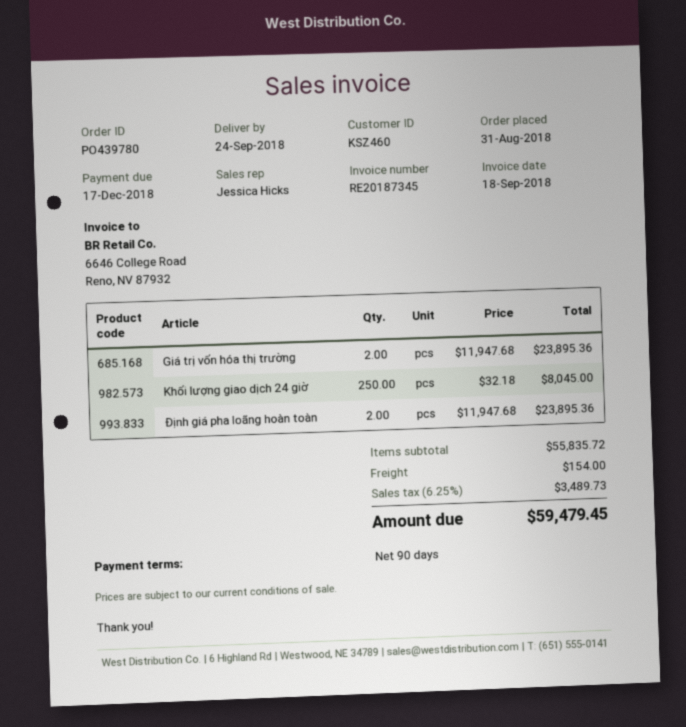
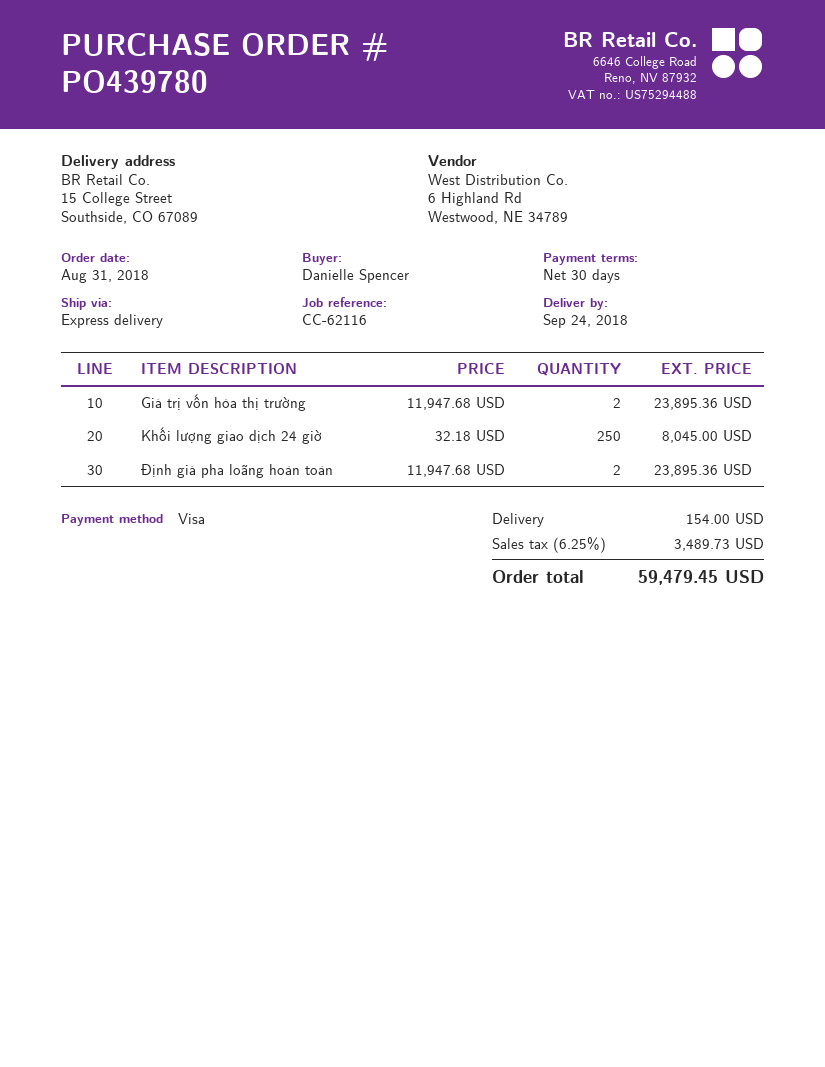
payment terms: 90 days -> 30 days

